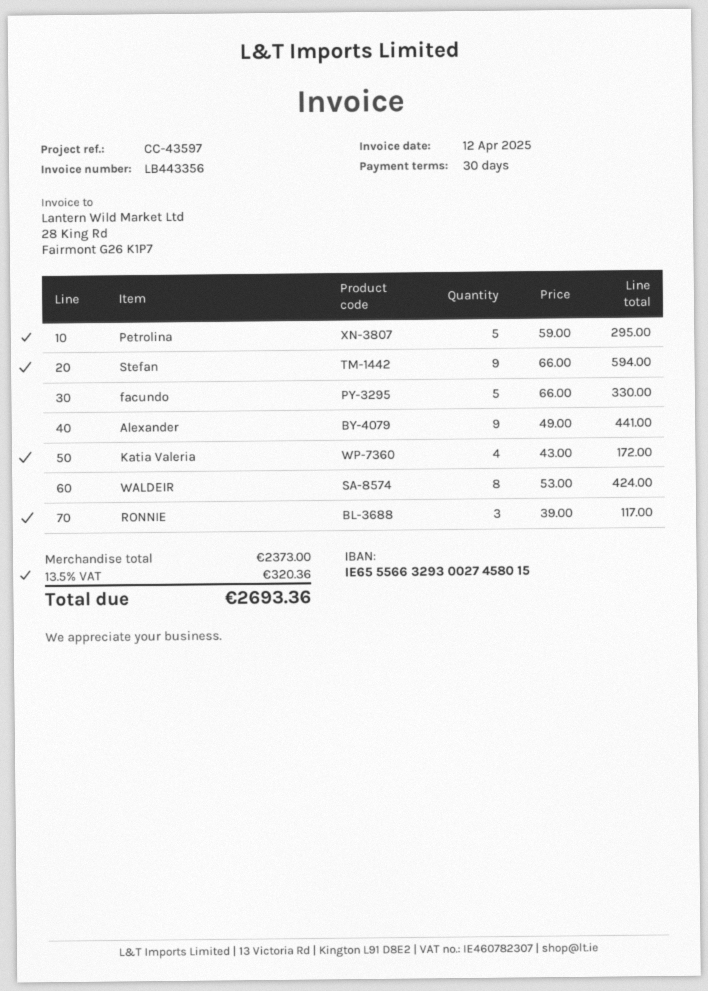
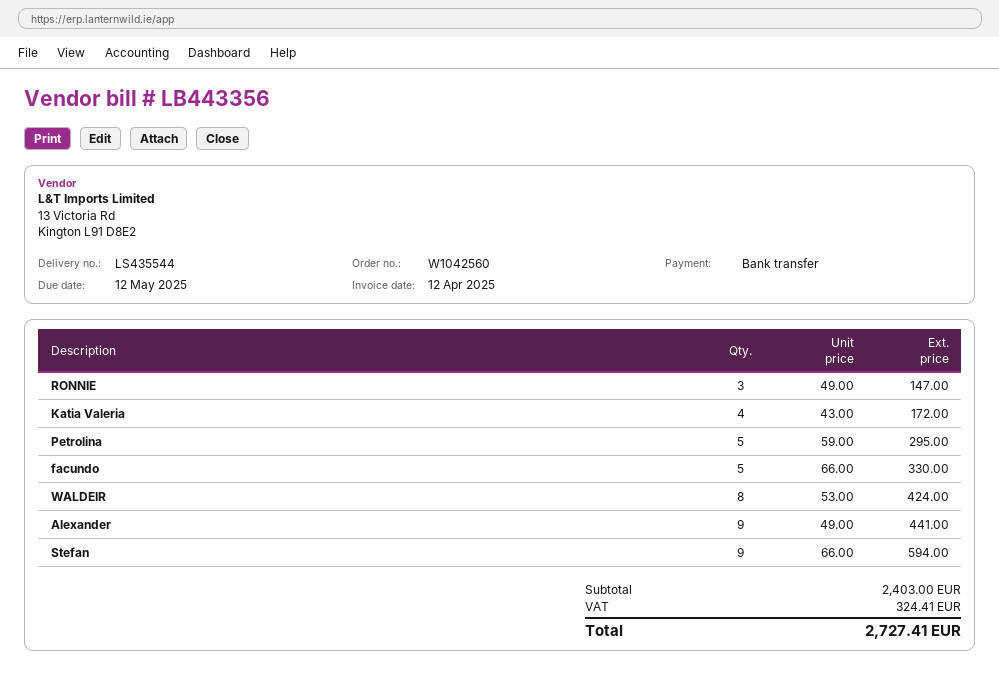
RONNIE: 3 x 39.00 = 117.00 -> 3 x 49.00 = 147.00
subtotal: 2373.00 -> 2403.00
tax: 320.36 -> 324.41
total: 2693.36 -> 2727.41

